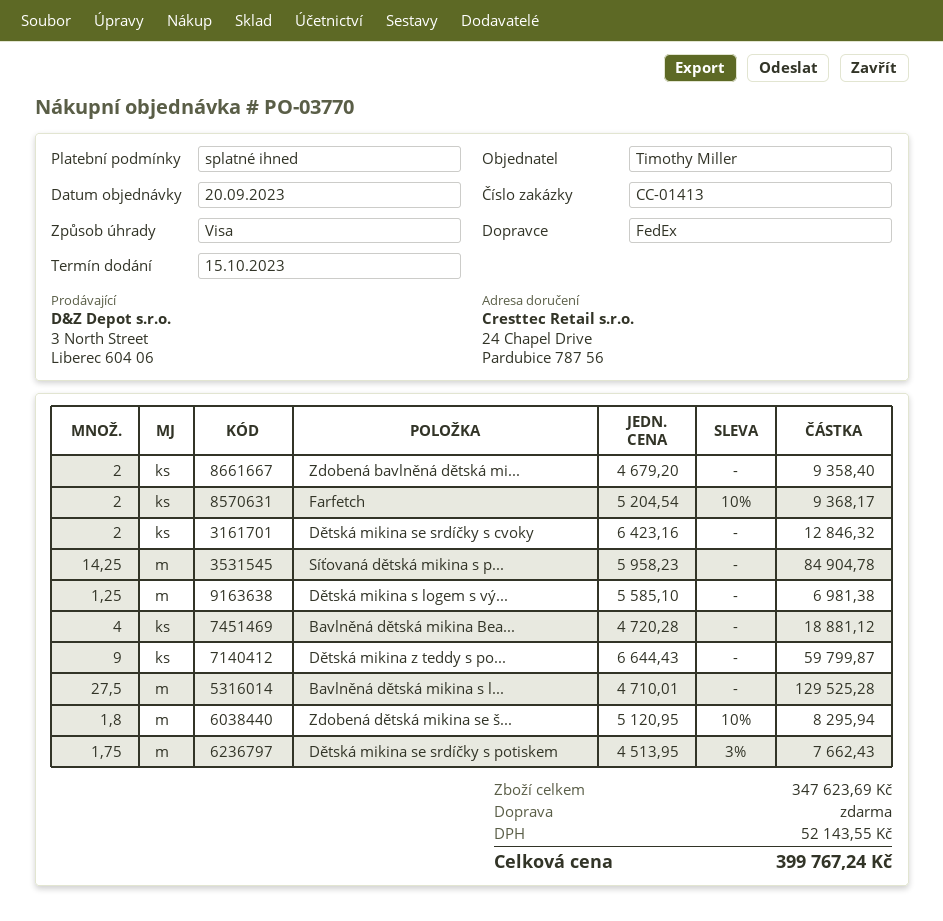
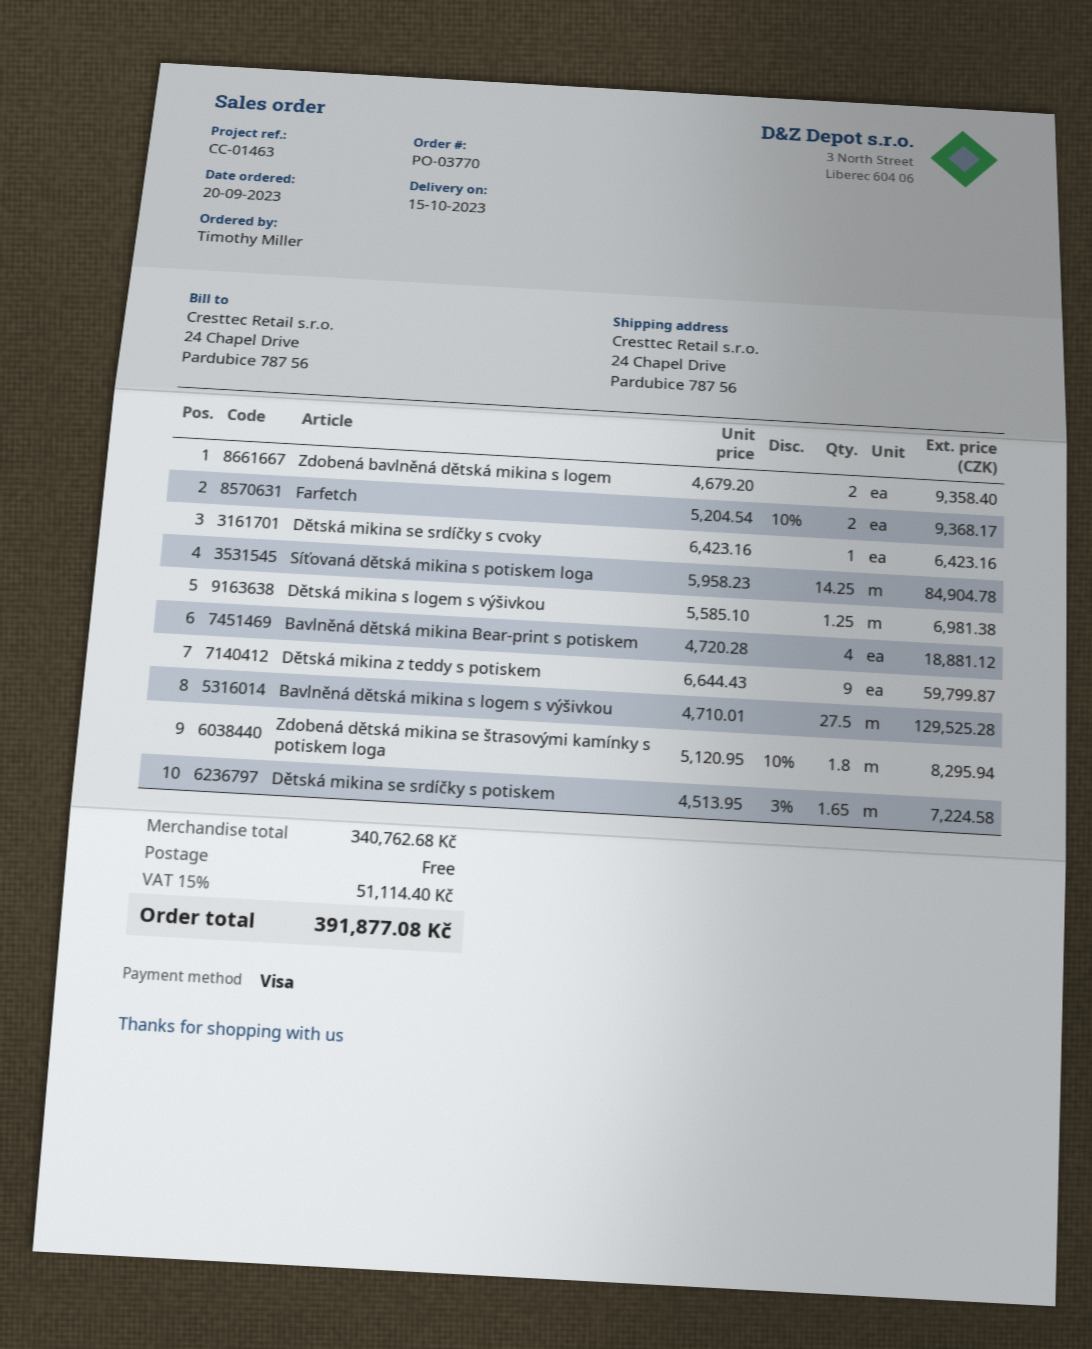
reference: CC-01413 -> CC-01463
Dětská mikina se srdíčky s cvoky: 2 x 6423.16 = 12846.32 -> 1 x 6423.16 = 6423.16
Dětská mikina se srdíčky s potiskem: 1.75 x 4513.95 - 3% = 7662.43 -> 1.65 x 4513.95 - 3% = 7224.58
subtotal: 347623.69 -> 340762.68
tax: 52143.55 -> 51114.40
total: 399767.24 -> 391877.08

